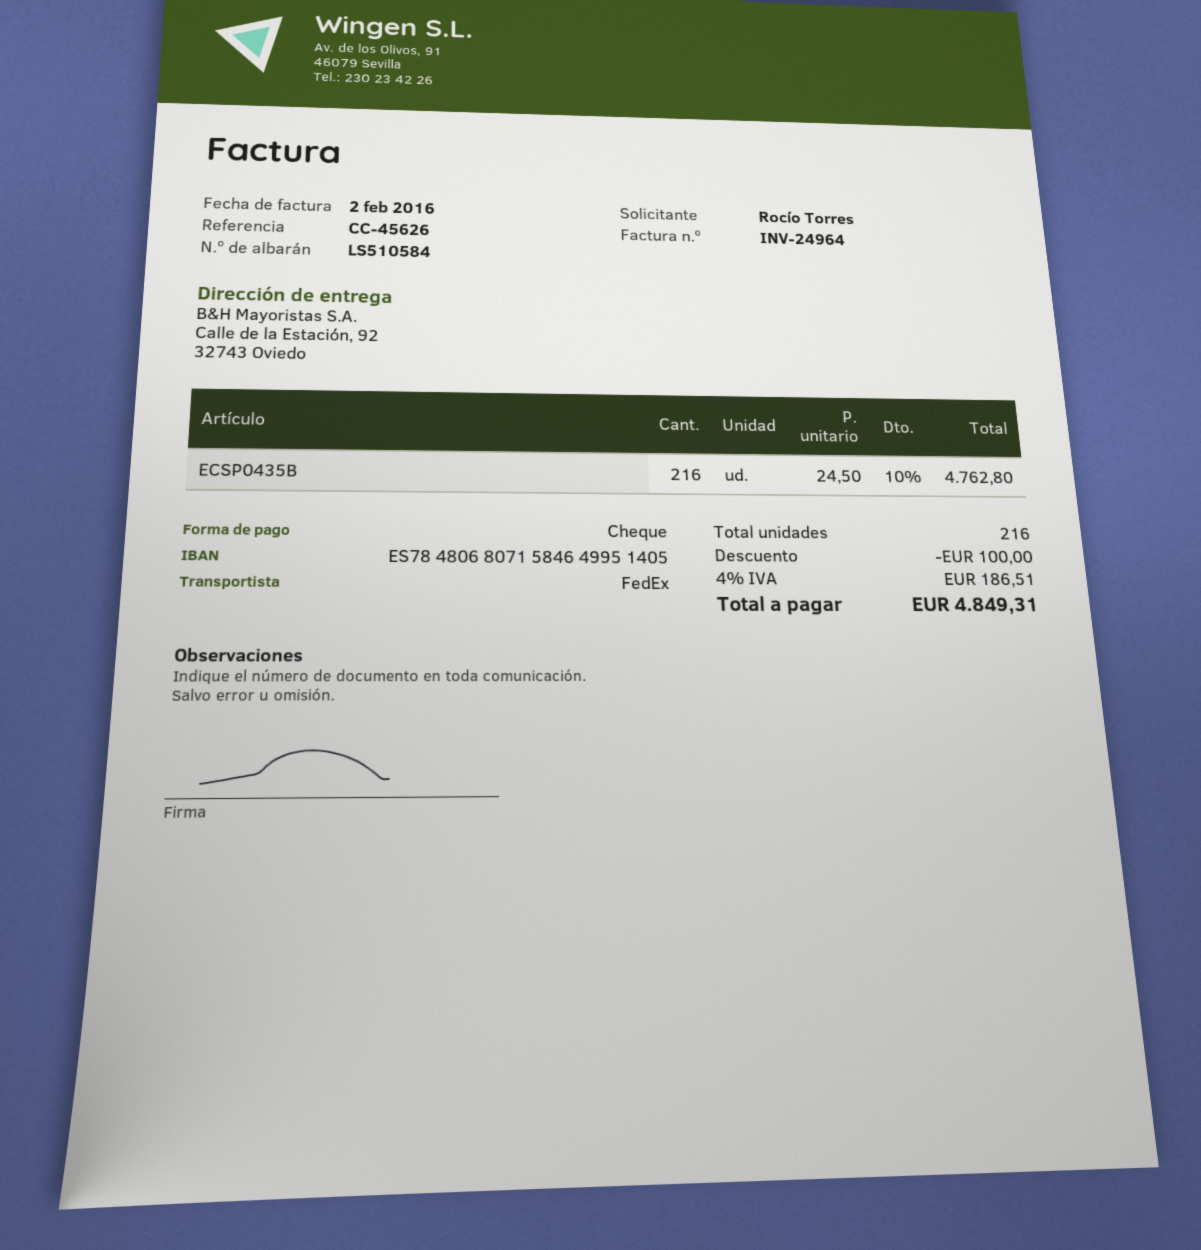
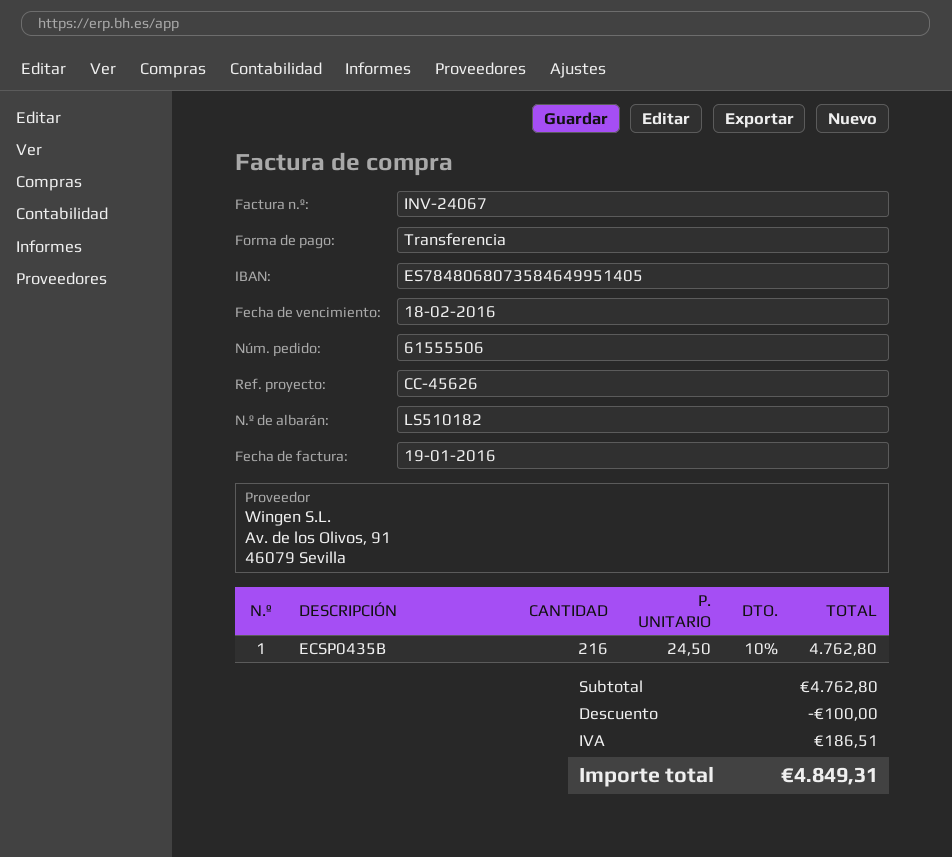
delivery note number: LS510584 -> LS510182
invoice number: INV-24964 -> INV-24067
invoice date: 2016-02-02 -> 2016-01-19
payment method: cheque -> bank transfer
bank account: ES7848068071584649951405 -> ES7848068073584649951405

